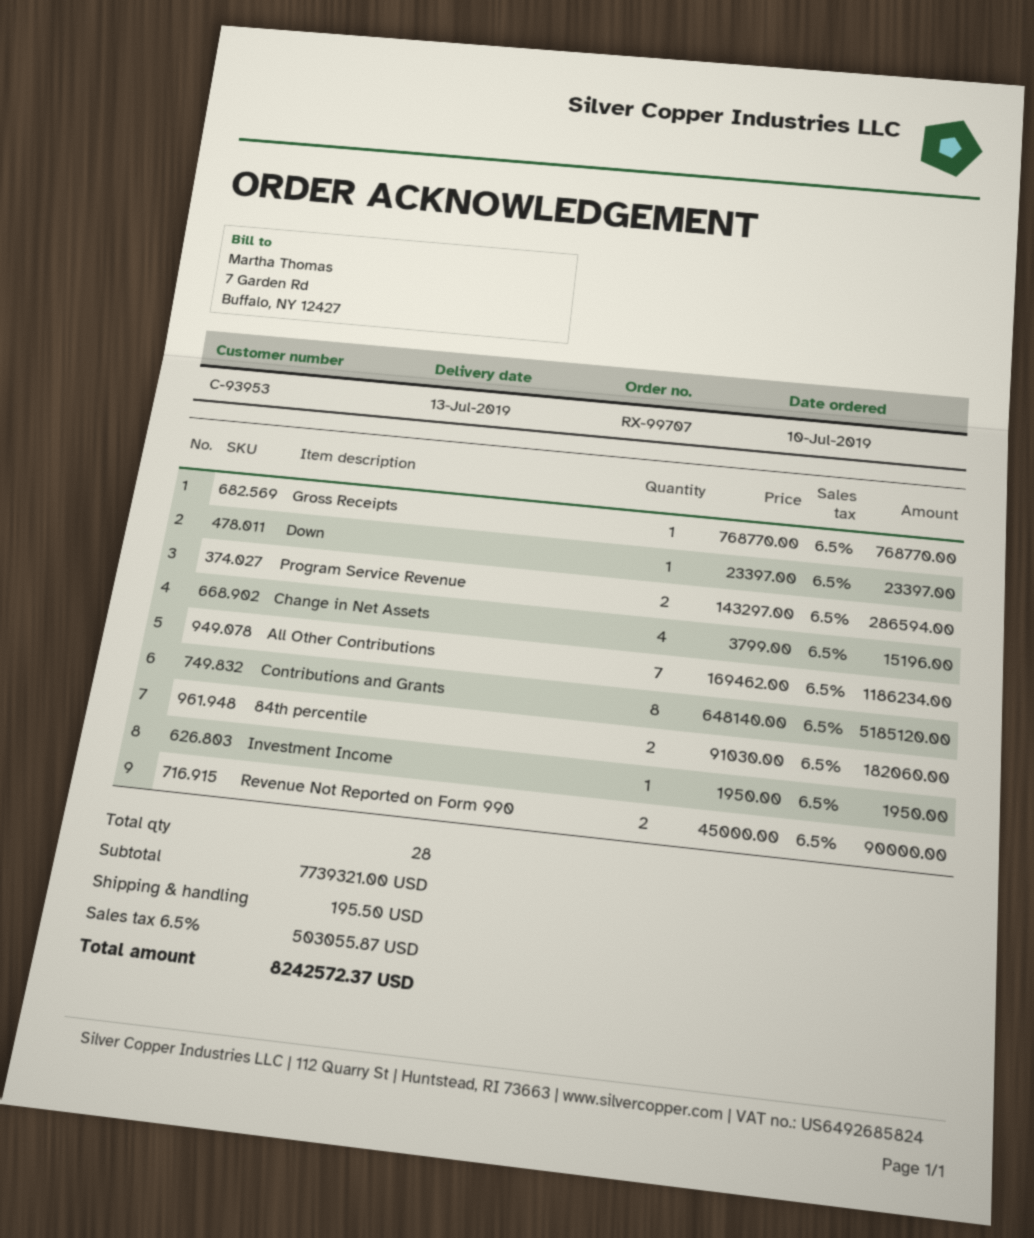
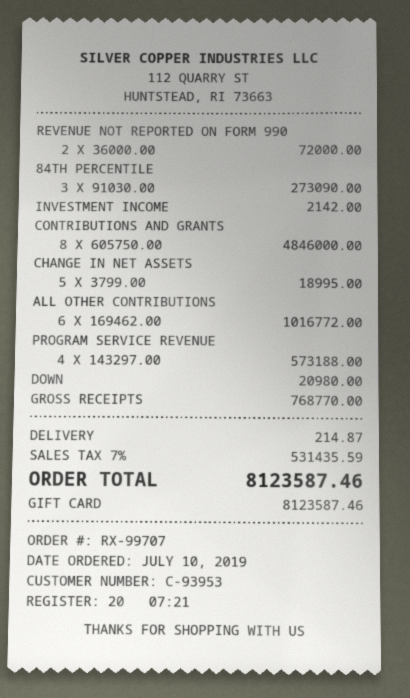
Down: 1 x 23397.00 = 23397.00 -> 1 x 20980.00 = 20980.00
Program Service Revenue: 2 x 143297.00 = 286594.00 -> 4 x 143297.00 = 573188.00
Change in Net Assets: 4 x 3799.00 = 15196.00 -> 5 x 3799.00 = 18995.00
All Other Contributions: 7 x 169462.00 = 1186234.00 -> 6 x 169462.00 = 1016772.00
Contributions and Grants: 8 x 648140.00 = 5185120.00 -> 8 x 605750.00 = 4846000.00
84th percentile: 2 x 91030.00 = 182060.00 -> 3 x 91030.00 = 273090.00
Investment Income: 1 x 1950.00 = 1950.00 -> 1 x 2142.00 = 2142.00
Revenue Not Reported on Form 990: 2 x 45000.00 = 90000.00 -> 2 x 36000.00 = 72000.00
shipping: 195.50 -> 214.87
tax: 6.5% = 503055.87 -> 7% = 531435.59
total: 8242572.37 -> 8123587.46

